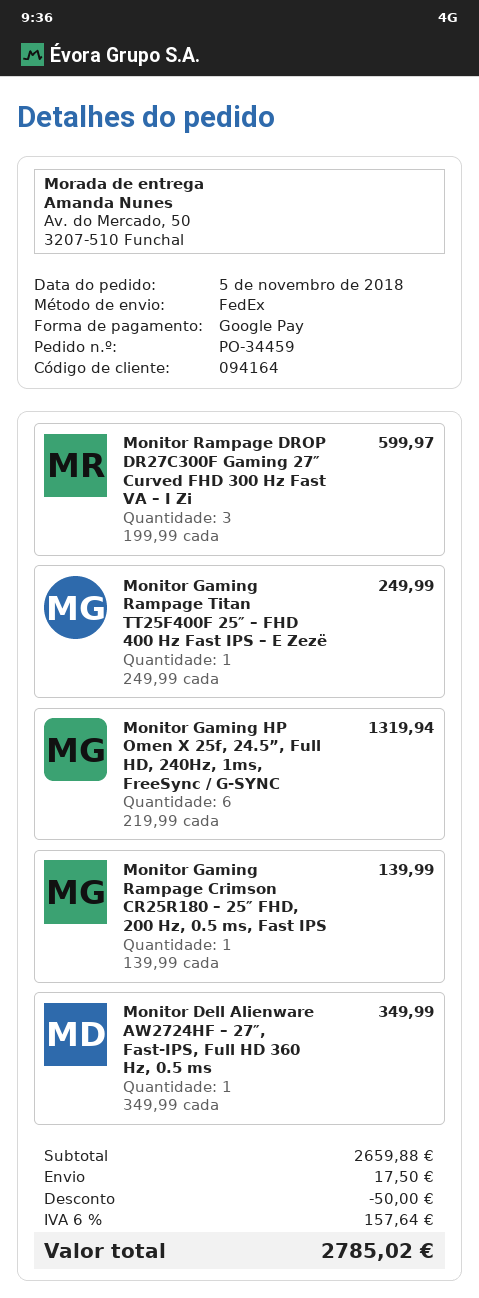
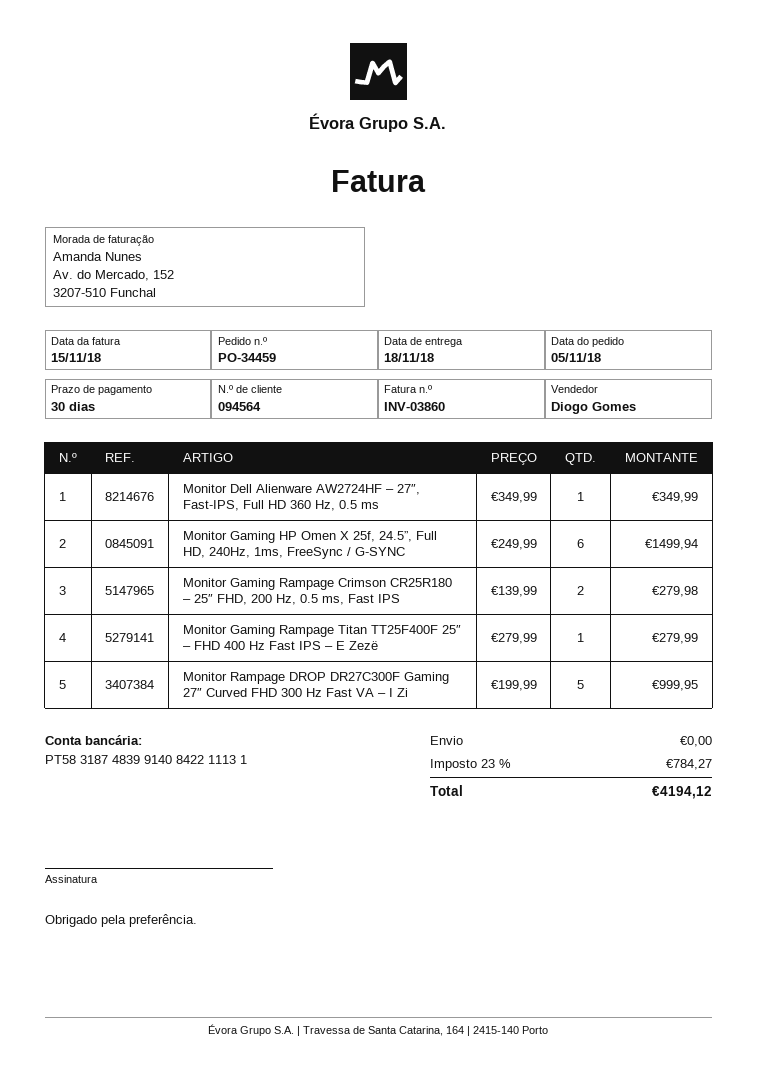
customer number: 094164 -> 094564
Monitor Rampage DROP DR27C300F Gaming 27″ Curved FHD 300 Hz Fast VA – I Zi: 3 x 199.99 = 599.97 -> 5 x 199.99 = 999.95
Monitor Gaming Rampage Titan TT25F400F 25″ – FHD 400 Hz Fast IPS – E Zezë: 1 x 249.99 = 249.99 -> 1 x 279.99 = 279.99
Monitor Gaming HP Omen X 25f, 24.5”, Full HD, 240Hz, 1ms, FreeSync / G-SYNC: 6 x 219.99 = 1319.94 -> 6 x 249.99 = 1499.94
Monitor Gaming Rampage Crimson CR25R180 – 25″ FHD, 200 Hz, 0.5 ms, Fast IPS: 1 x 139.99 = 139.99 -> 2 x 139.99 = 279.98
discount: 50.00 -> none
shipping: 17.50 -> 0.00
tax: 6% = 157.64 -> 23% = 784.27
total: 2785.02 -> 4194.12

